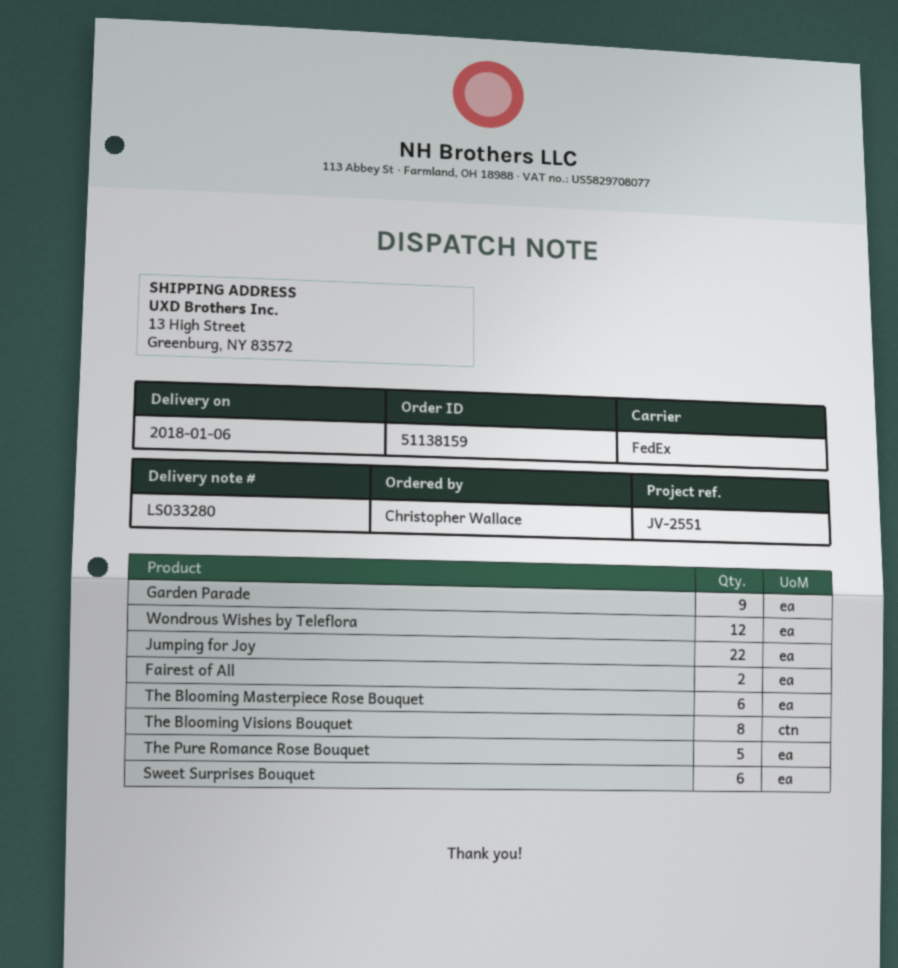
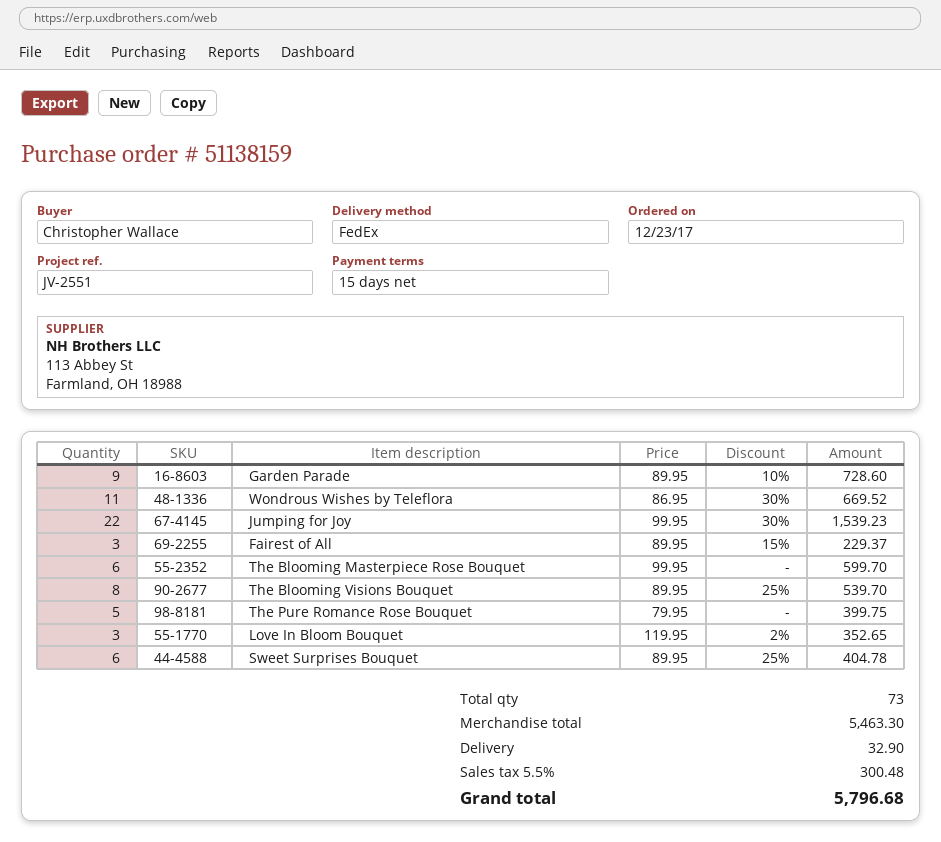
Wondrous Wishes by Teleflora: 12 -> 11
Fairest of All: 2 -> 3
Love In Bloom Bouquet: none -> 3

